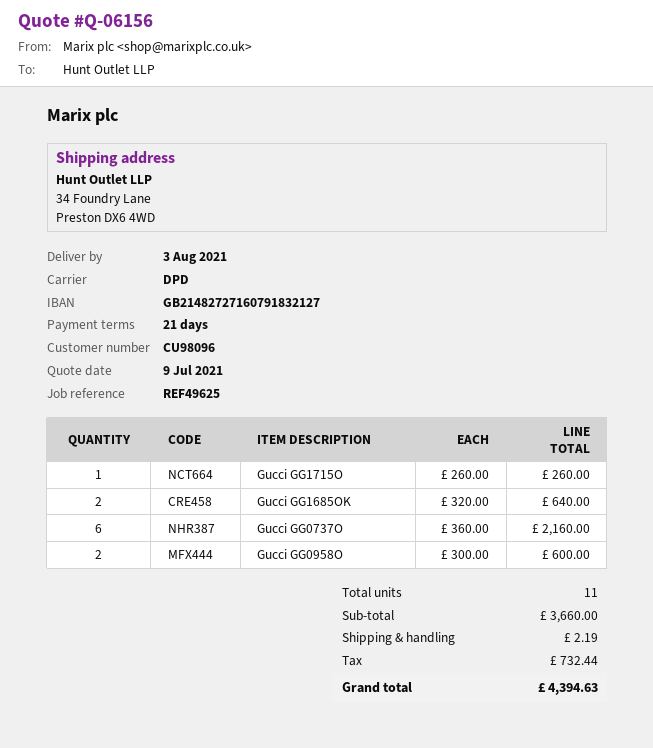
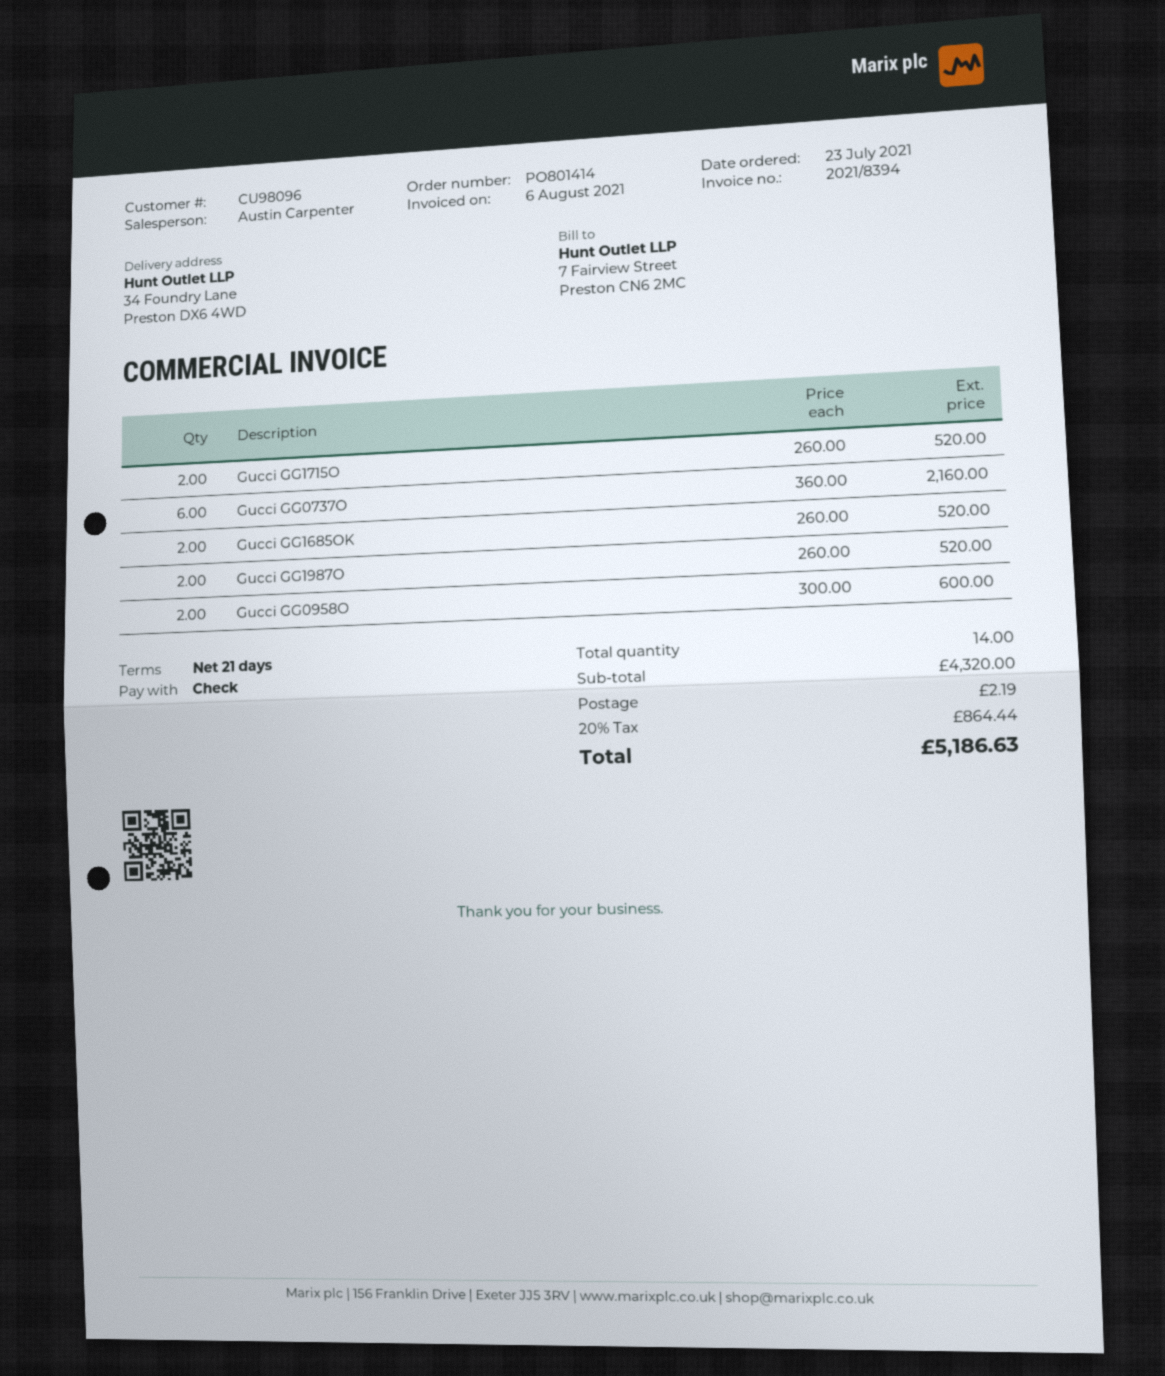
Gucci GG1715O: 1 x 260.00 = 260.00 -> 2 x 260.00 = 520.00
Gucci GG1685OK: 2 x 320.00 = 640.00 -> 2 x 260.00 = 520.00
Gucci GG1987O: none -> 2 x 260.00 = 520.00
total quantity: 11 -> 14
subtotal: 3660.00 -> 4320.00
tax: 732.44 -> 864.44
total: 4394.63 -> 5186.63

